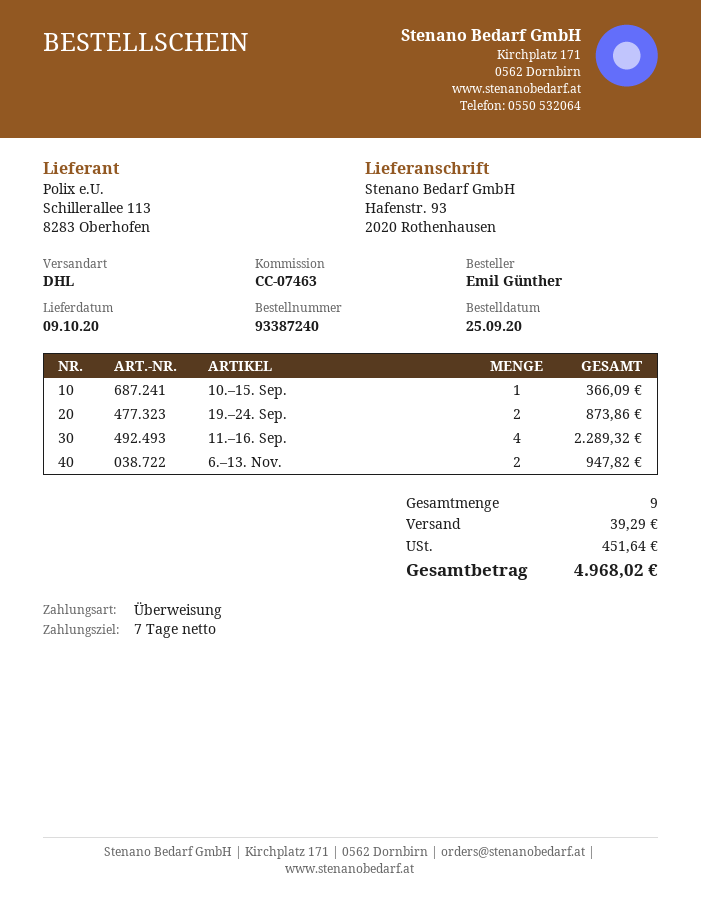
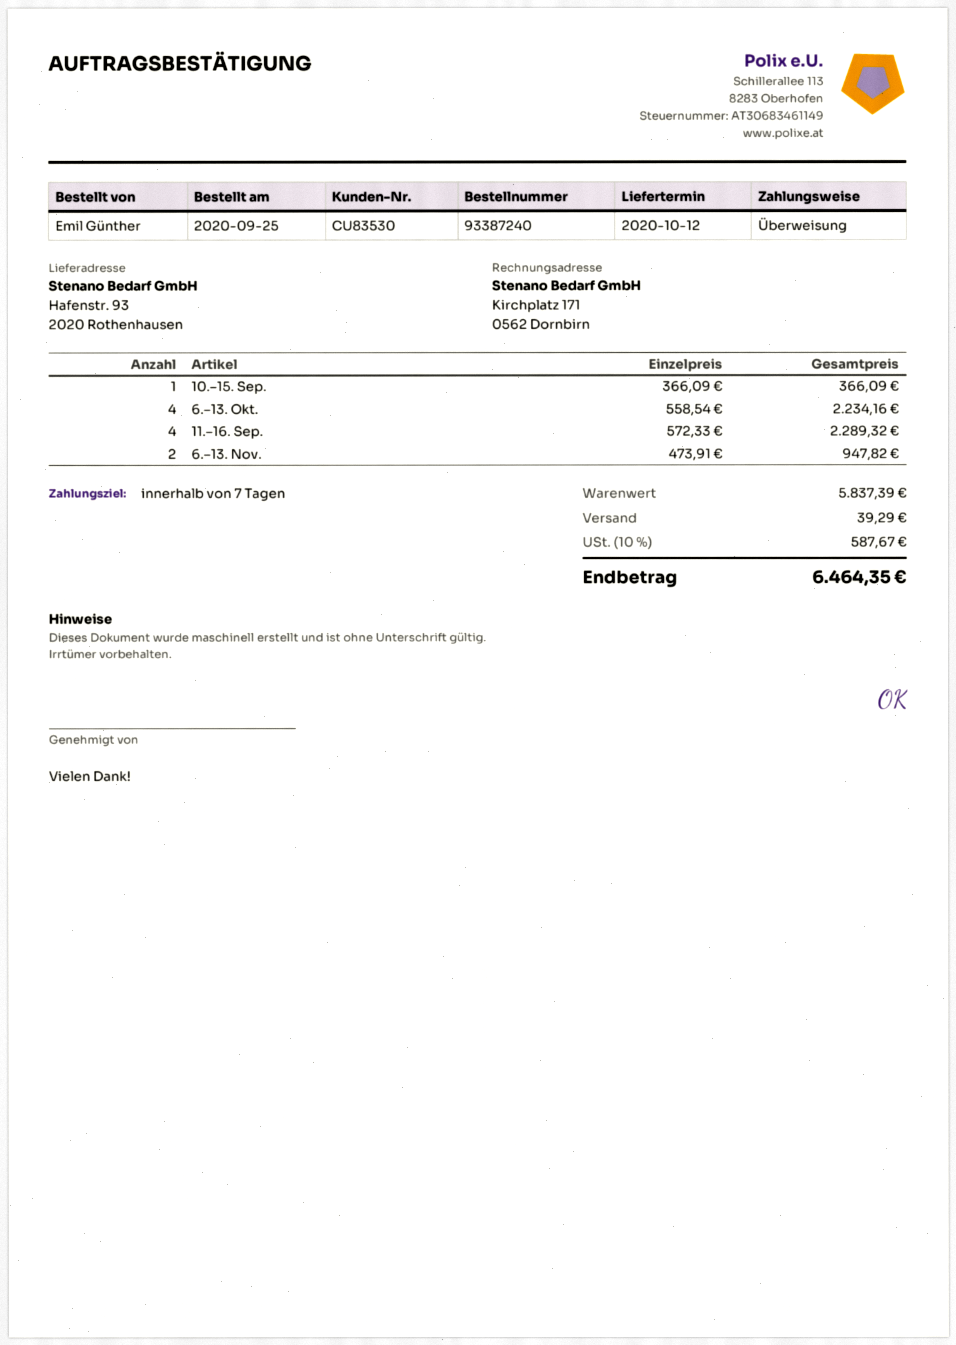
delivery date: 2020-10-09 -> 2020-10-12
19.–24. Sep.: 2 for 873.86 -> none
6.–13. Okt.: none -> 4 for 2234.16
tax: 451.64 -> 587.67
total: 4968.02 -> 6464.35

